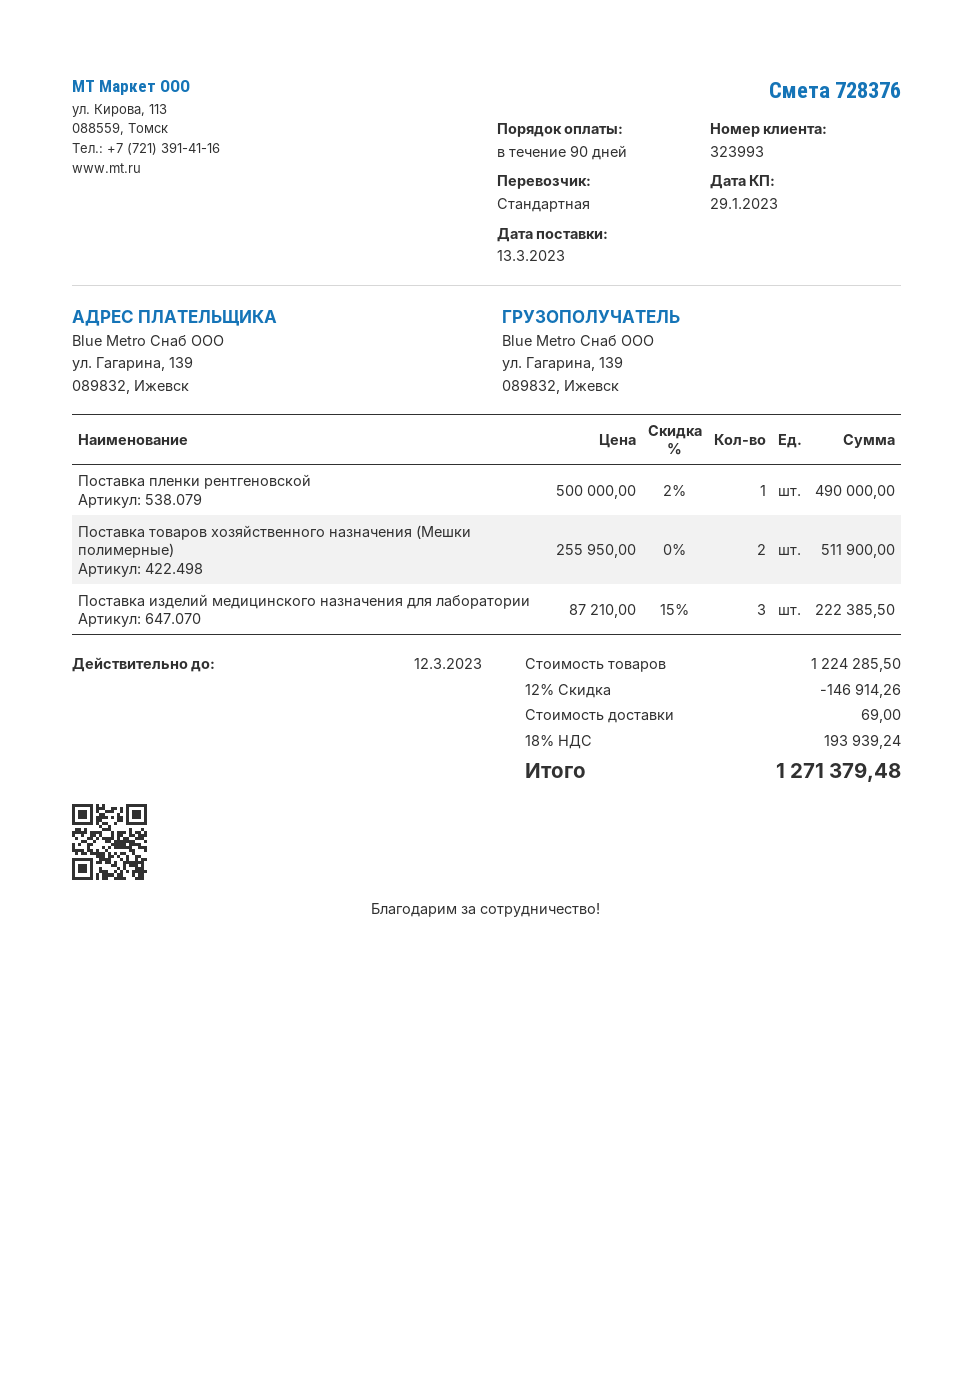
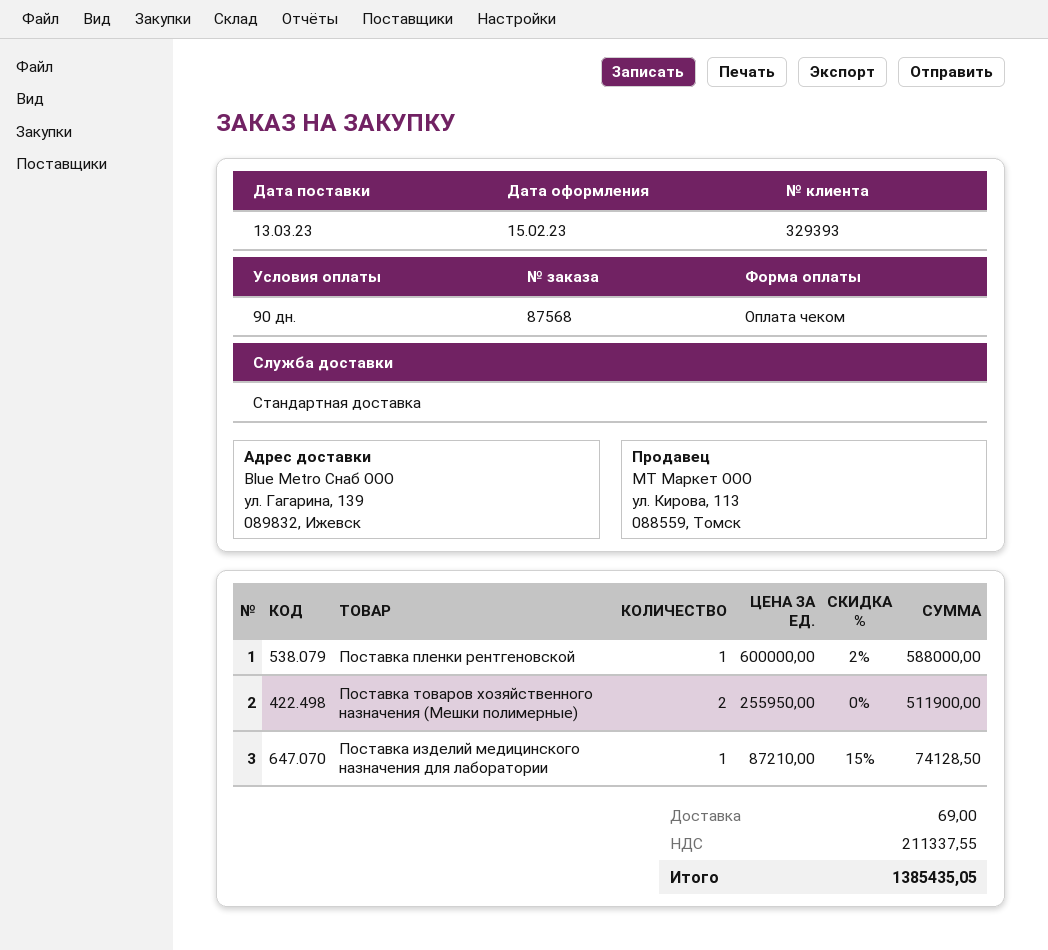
customer number: 323993 -> 329393
Поставка пленки рентгеновской: 1 x 500000.00 - 2% = 490000.00 -> 1 x 600000.00 - 2% = 588000.00
Поставка изделий медицинского назначения для лаборатории: 3 x 87210.00 - 15% = 222385.50 -> 1 x 87210.00 - 15% = 74128.50
discount: 12% = 146914.26 -> none
tax: 193939.24 -> 211337.55
total: 1271379.48 -> 1385435.05

